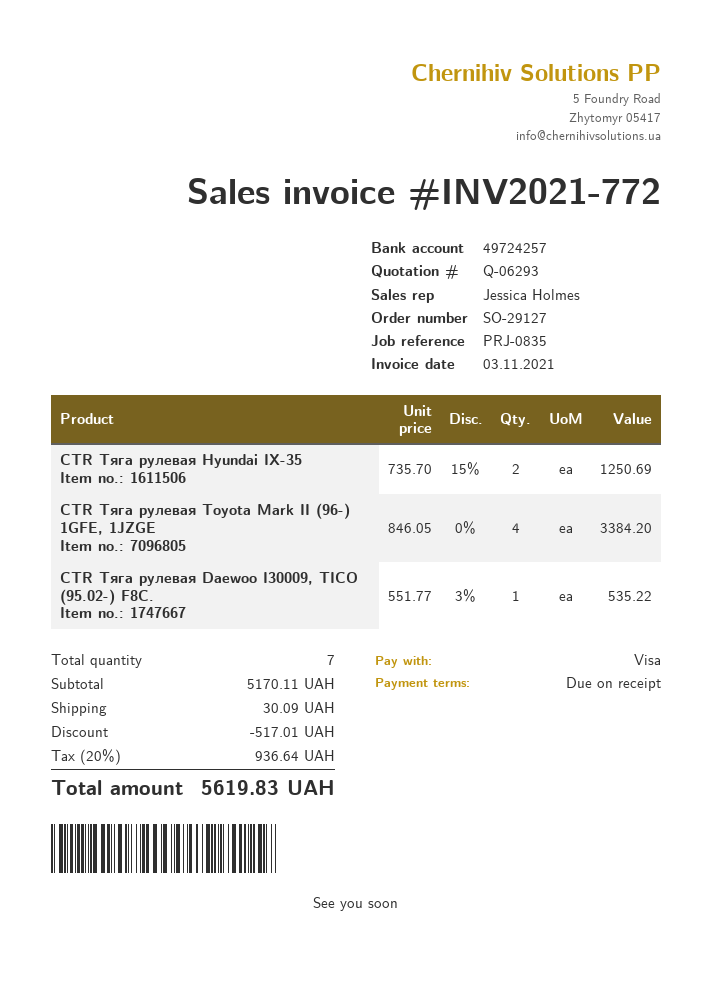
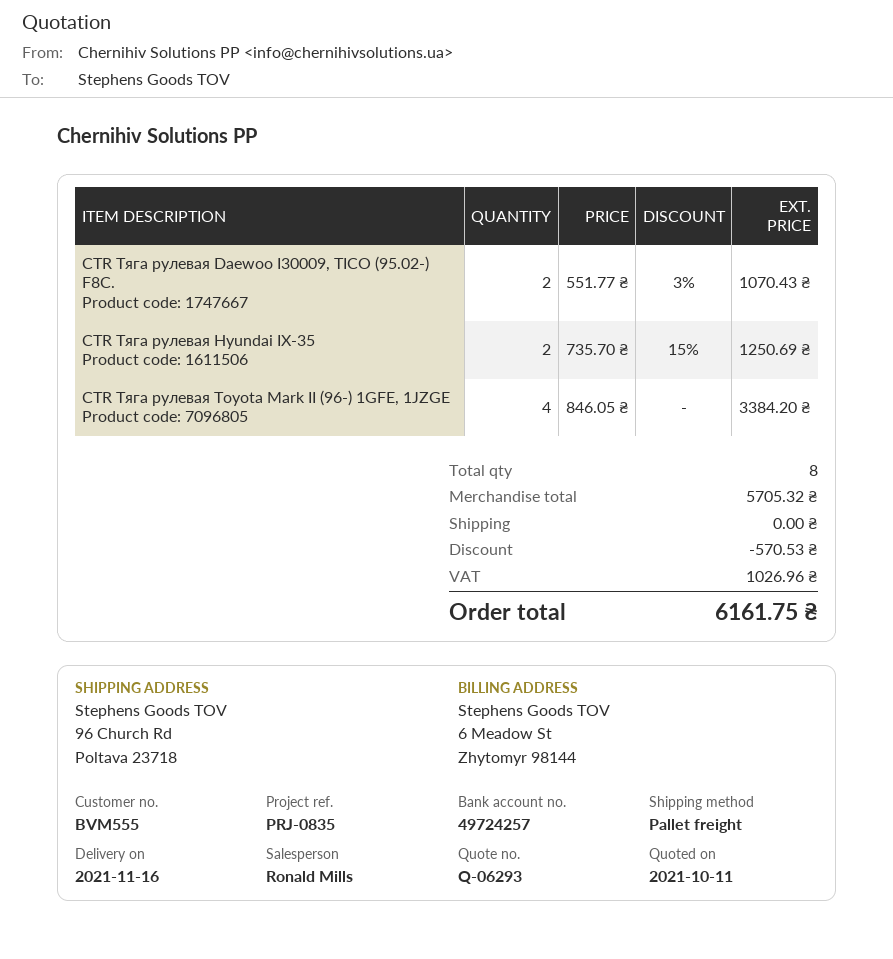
sales rep: Jessica Holmes -> Ronald Mills
CTR Тяга рулевая Daewoo I30009, TICO (95.02-) F8C.: 1 x 551.77 - 3% = 535.22 -> 2 x 551.77 - 3% = 1070.43
total quantity: 7 -> 8
subtotal: 5170.11 -> 5705.32
discount: 517.01 -> 570.53
shipping: 30.09 -> 0.00
tax: 936.64 -> 1026.96
total: 5619.83 -> 6161.75

